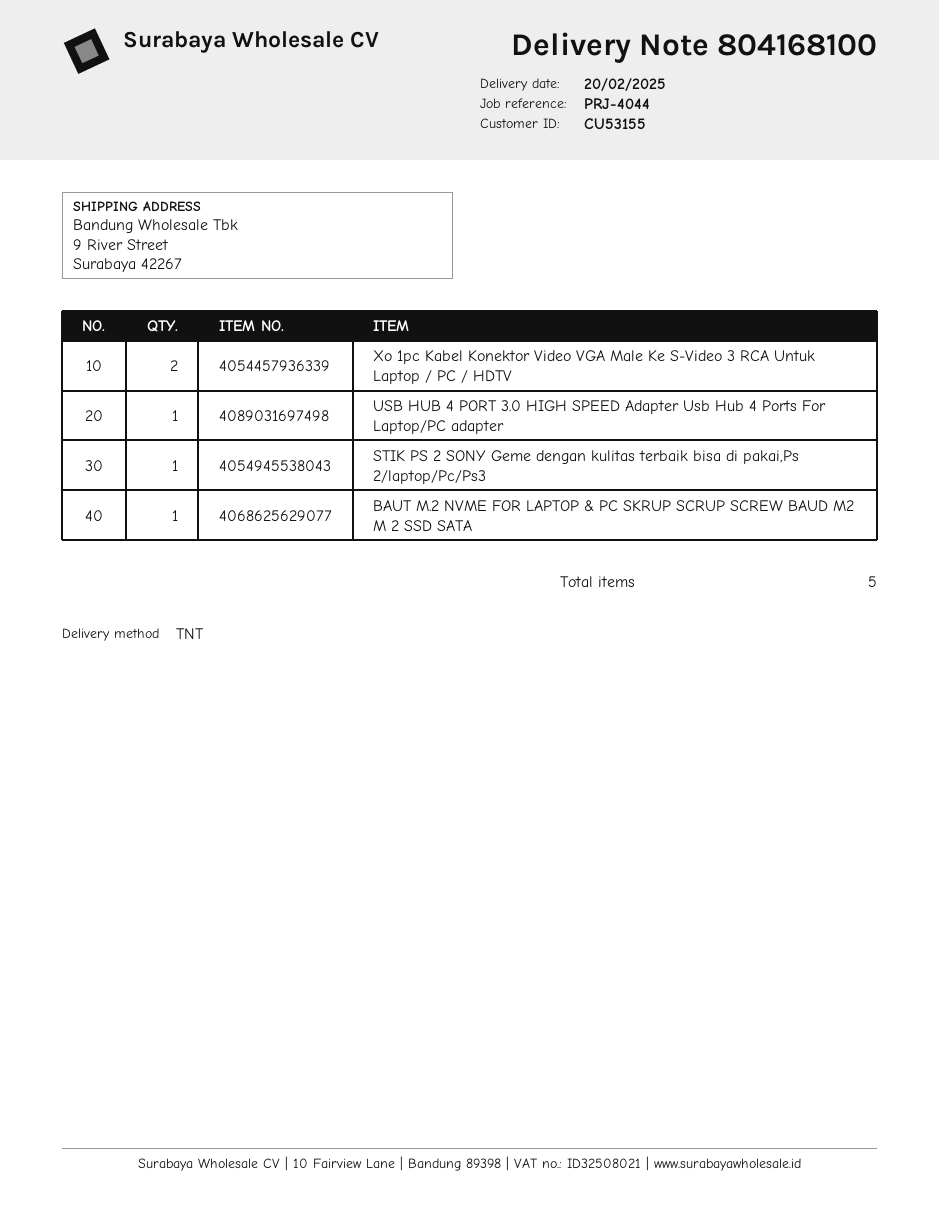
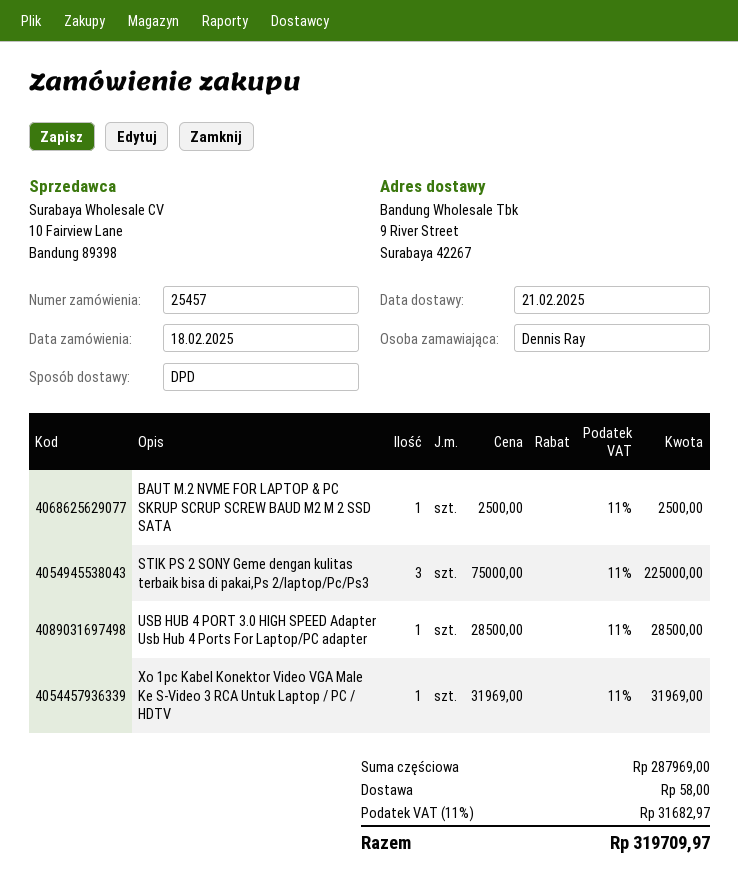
delivery date: 2025-02-20 -> 2025-02-21
shipping method: TNT -> DPD
Xo 1pc Kabel Konektor Video VGA Male Ke S-Video 3 RCA Untuk Laptop / PC / HDTV: 2 -> 1
STIK PS 2 SONY Geme dengan kulitas terbaik bisa di pakai,Ps 2/laptop/Pc/Ps3: 1 -> 3

